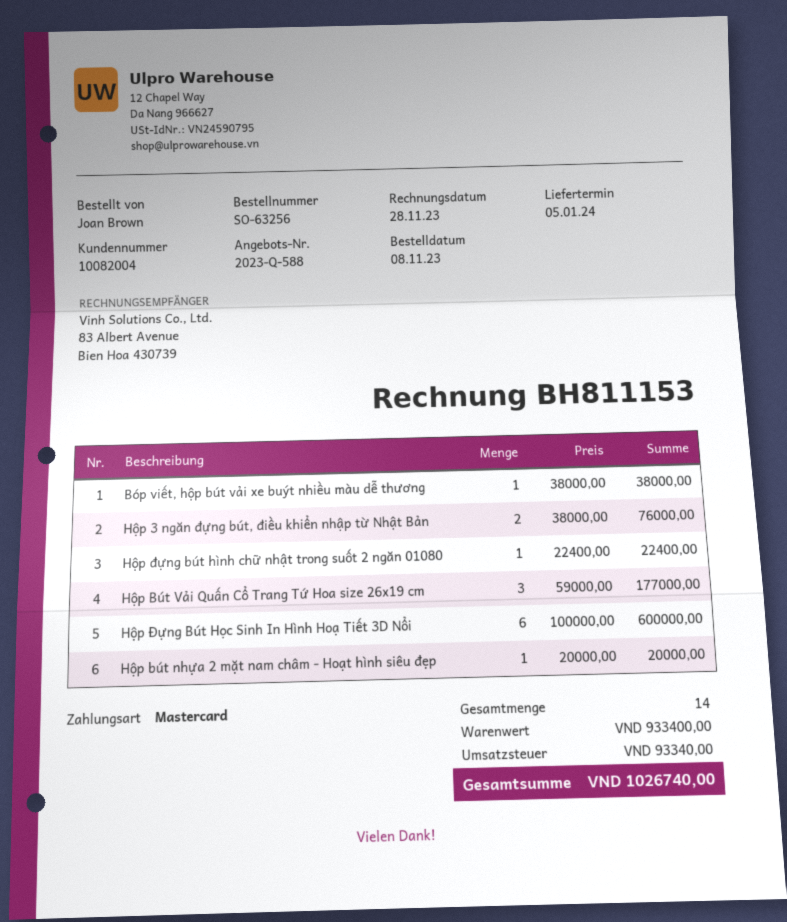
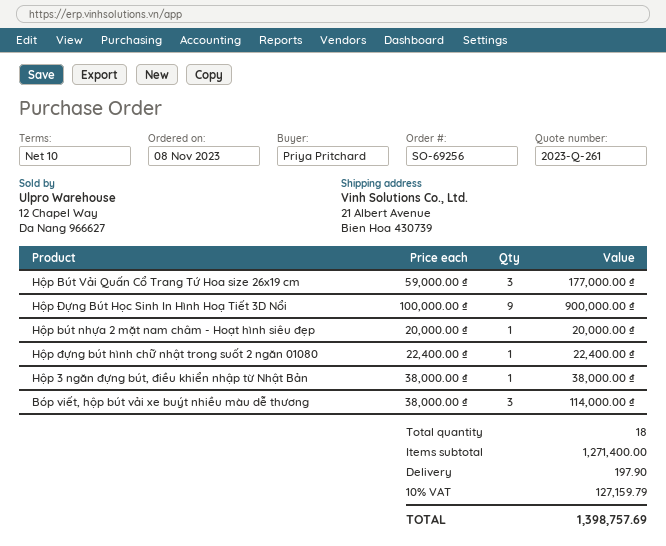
quote number: 2023-Q-588 -> 2023-Q-261
order number: SO-63256 -> SO-69256
ordered by: Joan Brown -> Priya Pritchard
Bóp viết, hộp bút vải xe buýt nhiều màu dễ thương: 1 x 38000.00 = 38000.00 -> 3 x 38000.00 = 114000.00
Hộp 3 ngăn đựng bút, điều khiển nhập từ Nhật Bản: 2 x 38000.00 = 76000.00 -> 1 x 38000.00 = 38000.00
Hộp Đựng Bút Học Sinh In Hình Hoạ Tiết 3D Nổi: 6 x 100000.00 = 600000.00 -> 9 x 100000.00 = 900000.00
total quantity: 14 -> 18
subtotal: 933400.00 -> 1271400.00
shipping: none -> 197.90
tax: 93340.00 -> 127159.79
total: 1026740.00 -> 1398757.69

